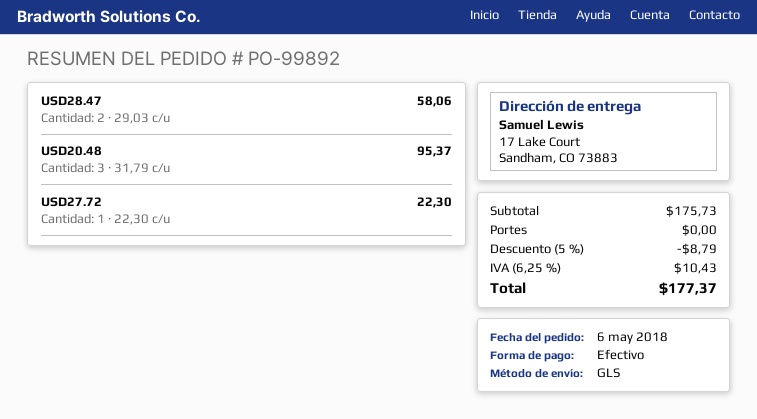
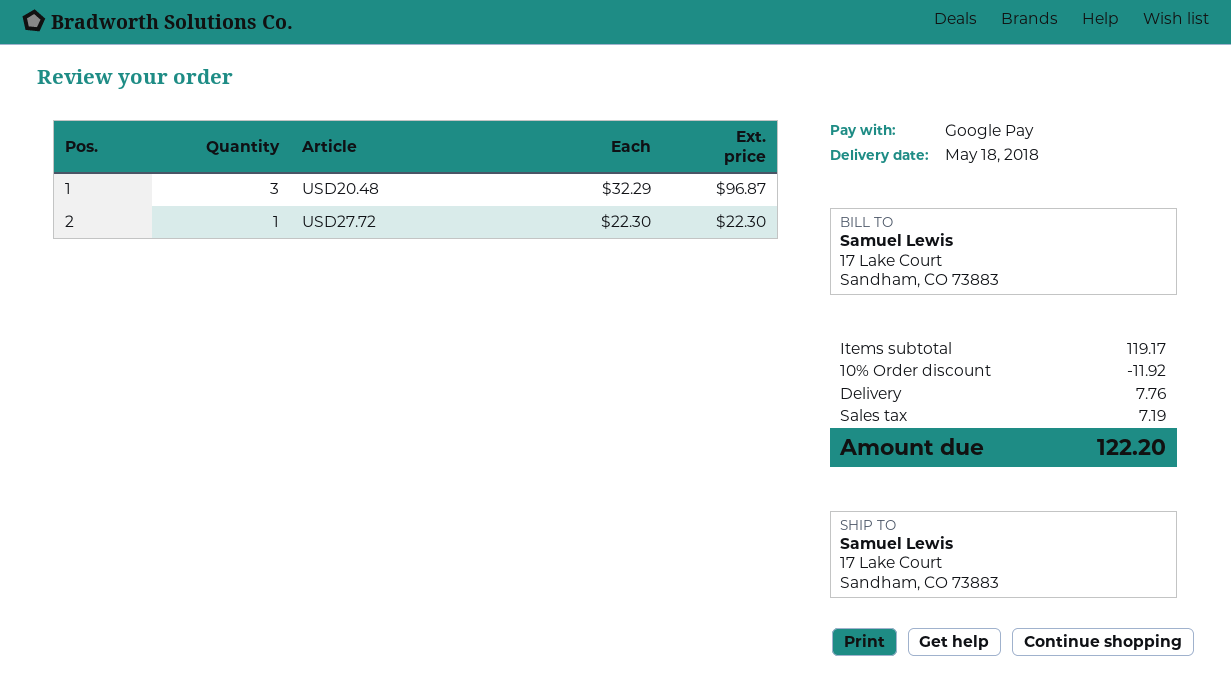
payment method: cash -> Google Pay
USD28.47: 2 x 29.03 = 58.06 -> none
USD20.48: 3 x 31.79 = 95.37 -> 3 x 32.29 = 96.87
subtotal: 175.73 -> 119.17
discount: 5% = 8.79 -> 10% = 11.92
shipping: 0.00 -> 7.76
tax: 10.43 -> 7.19
total: 177.37 -> 122.20

